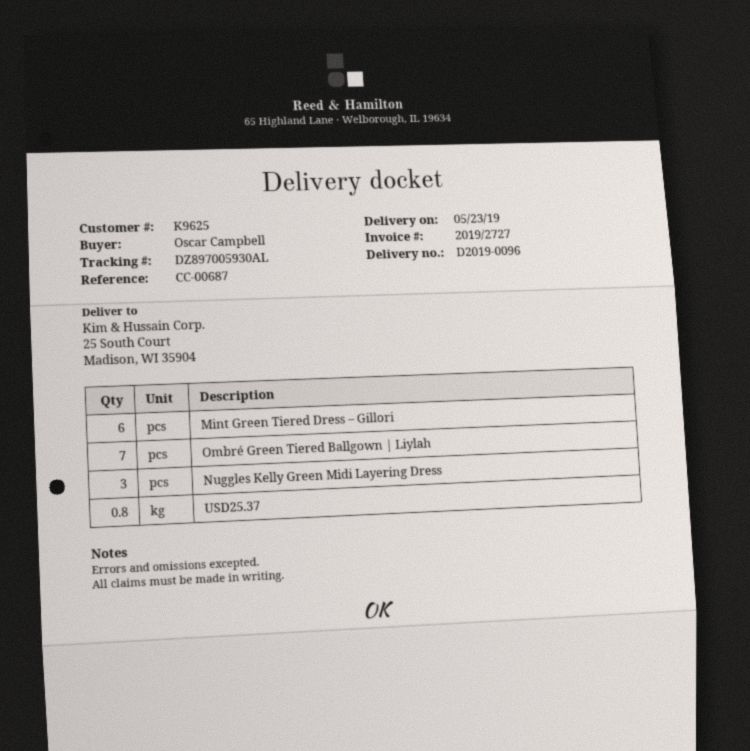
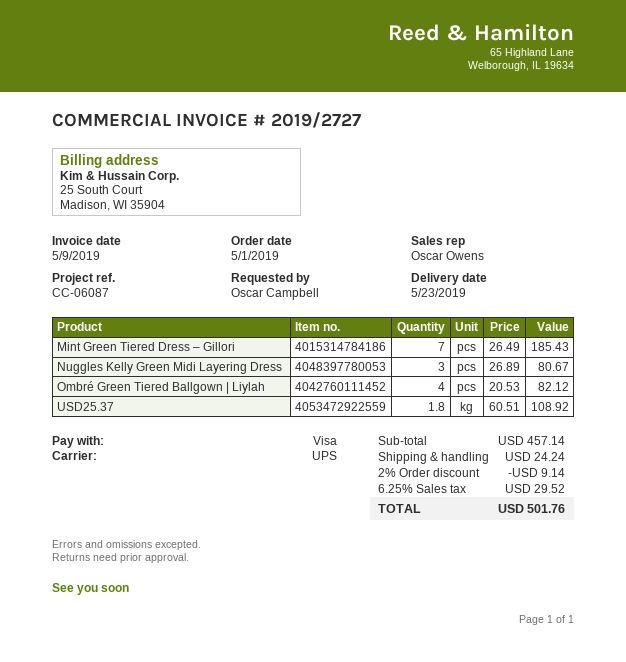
reference: CC-00687 -> CC-06087
Mint Green Tiered Dress – Gillori: 6 -> 7
Ombré Green Tiered Ballgown | Liylah: 7 -> 4
USD25.37: 0.8 -> 1.8

